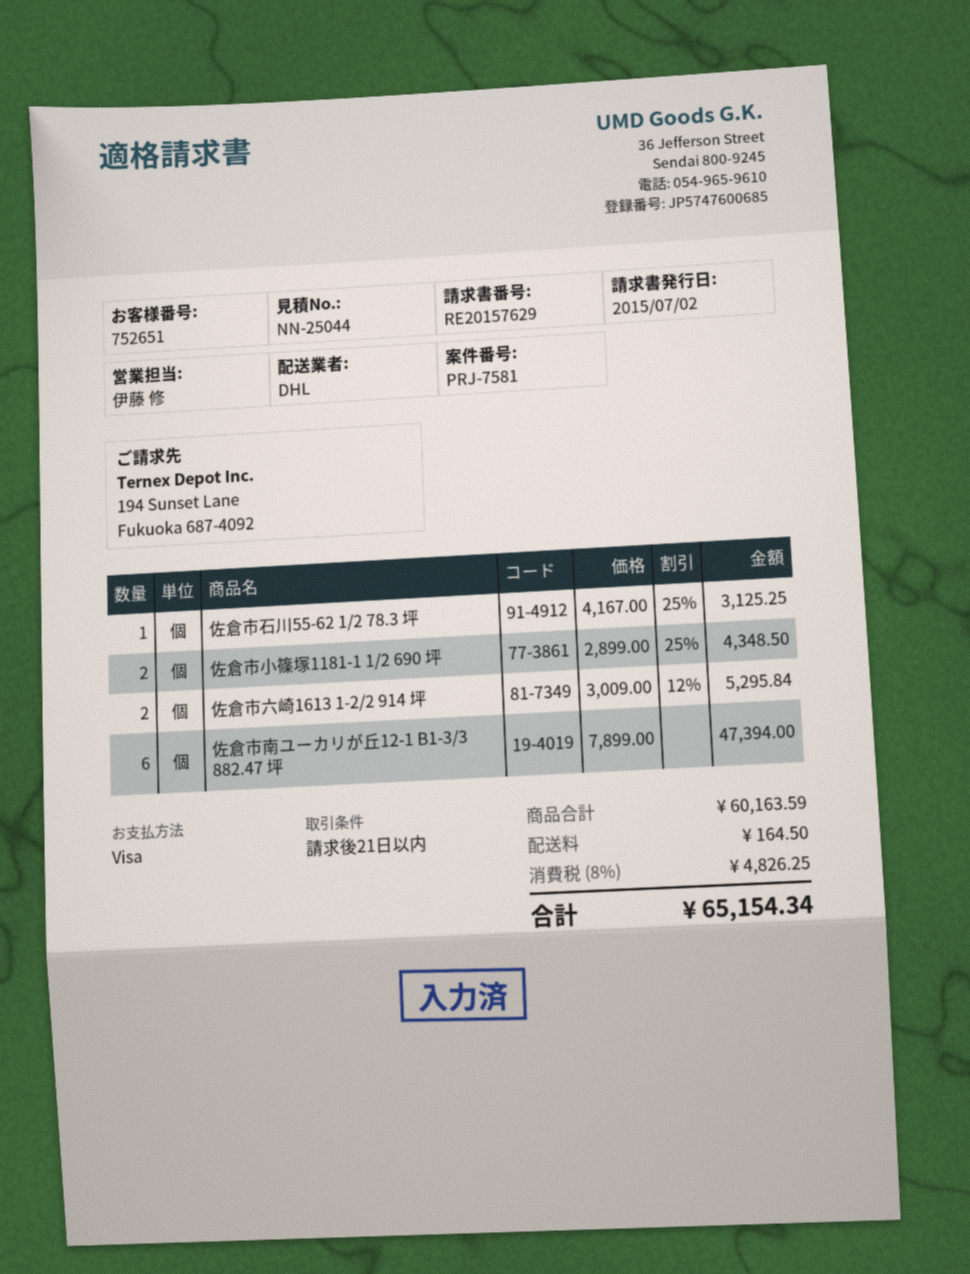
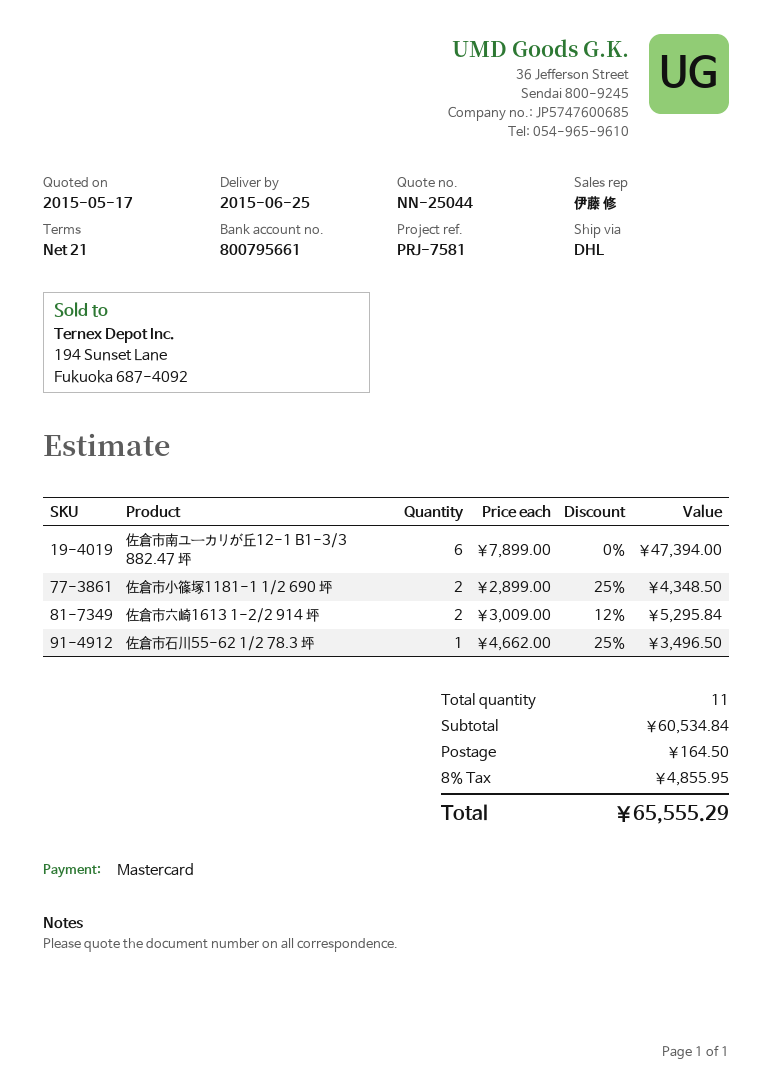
payment method: Visa -> Mastercard
佐倉市石川55-62 1/2 78.3 坪: 1 x 4167.00 - 25% = 3125.25 -> 1 x 4662.00 - 25% = 3496.50
subtotal: 60163.59 -> 60534.84
tax: 8% = 4826.25 -> 8% = 4855.95
total: 65154.34 -> 65555.29

